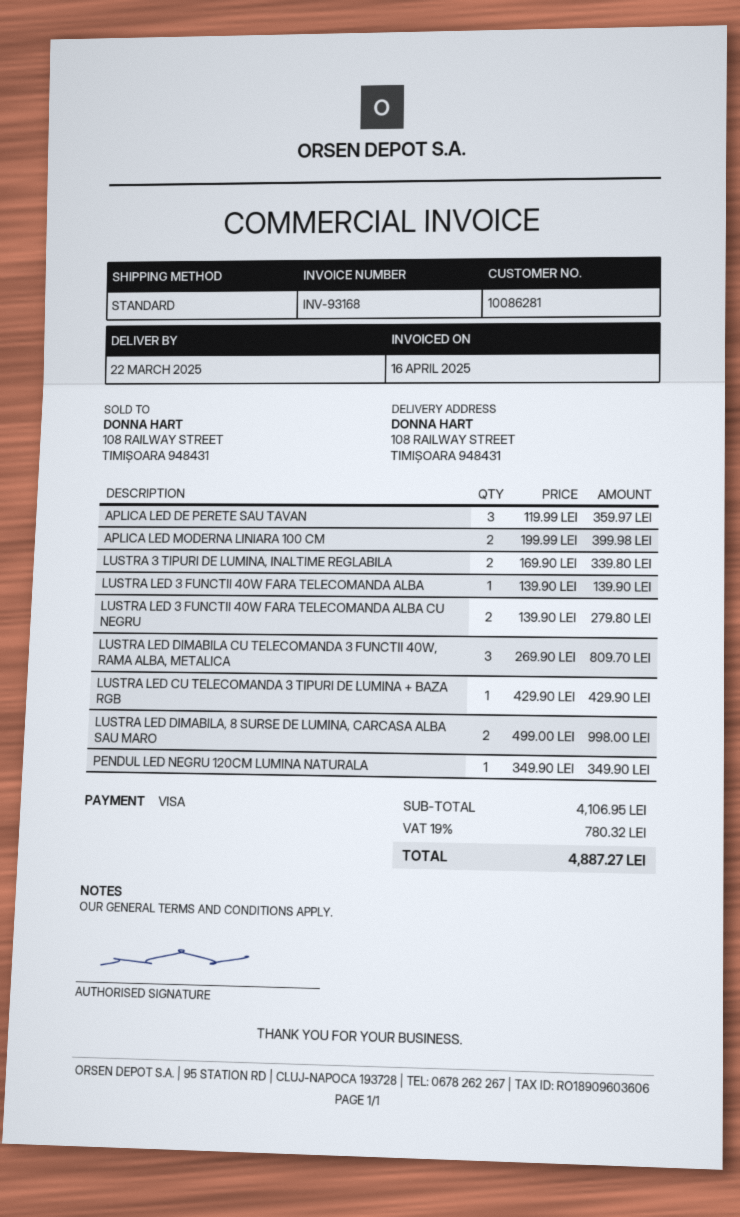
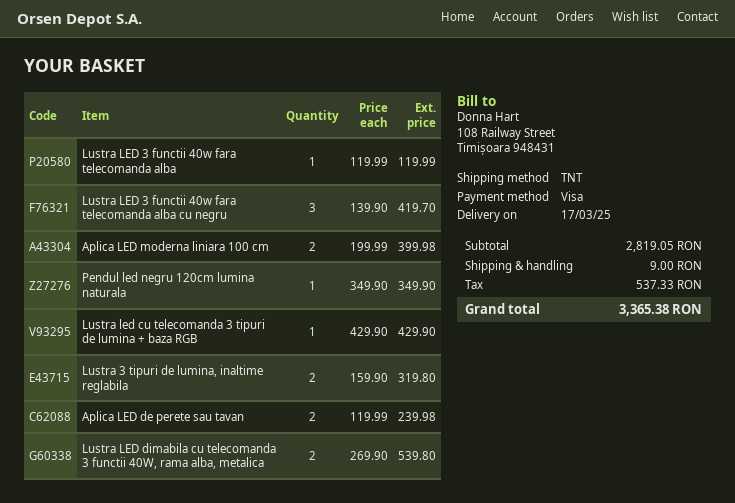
delivery date: 2025-03-22 -> 2025-03-17
shipping method: standard -> TNT
APLICA LED DE PERETE SAU TAVAN: 3 x 119.99 = 359.97 -> 2 x 119.99 = 239.98
LUSTRA 3 TIPURI DE LUMINA, INALTIME REGLABILA: 2 x 169.90 = 339.80 -> 2 x 159.90 = 319.80
LUSTRA LED 3 FUNCTII 40W FARA TELECOMANDA ALBA: 1 x 139.90 = 139.90 -> 1 x 119.99 = 119.99
LUSTRA LED 3 FUNCTII 40W FARA TELECOMANDA ALBA CU NEGRU: 2 x 139.90 = 279.80 -> 3 x 139.90 = 419.70
LUSTRA LED DIMABILA CU TELECOMANDA 3 FUNCTII 40W, RAMA ALBA, METALICA: 3 x 269.90 = 809.70 -> 2 x 269.90 = 539.80
LUSTRA LED DIMABILA, 8 SURSE DE LUMINA, CARCASA ALBA SAU MARO: 2 x 499.00 = 998.00 -> none
subtotal: 4106.95 -> 2819.05
shipping: none -> 9.00
tax: 780.32 -> 537.33
total: 4887.27 -> 3365.38

